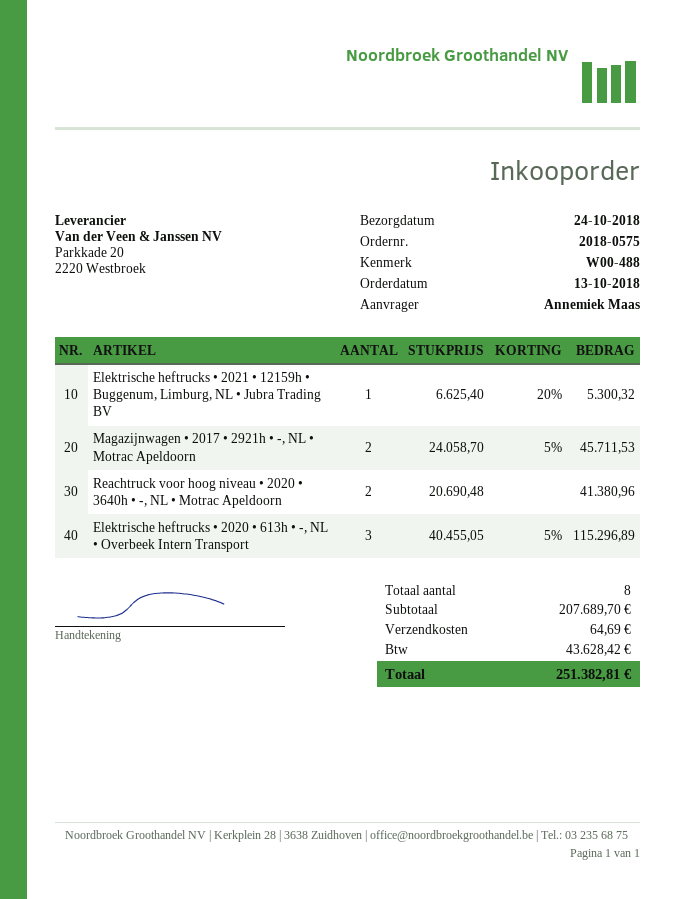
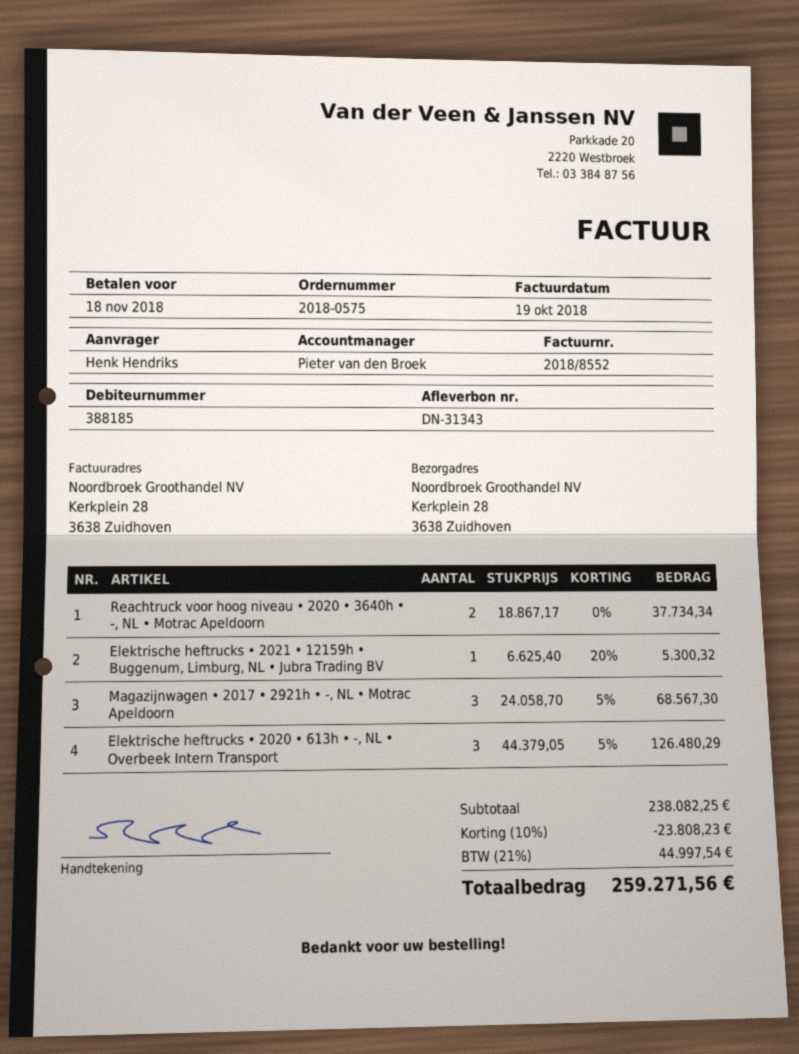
ordered by: Annemiek Maas -> Henk Hendriks
Magazijnwagen • 2017 • 2921h • -, NL • Motrac Apeldoorn: 2 x 24058.70 - 5% = 45711.53 -> 3 x 24058.70 - 5% = 68567.30
Reachtruck voor hoog niveau • 2020 • 3640h • -, NL • Motrac Apeldoorn: 2 x 20690.48 = 41380.96 -> 2 x 18867.17 = 37734.34
Elektrische heftrucks • 2020 • 613h • -, NL • Overbeek Intern Transport: 3 x 40455.05 - 5% = 115296.89 -> 3 x 44379.05 - 5% = 126480.29
subtotal: 207689.70 -> 238082.25
discount: none -> 10% = 23808.23
shipping: 64.69 -> none
tax: 43628.42 -> 44997.54
total: 251382.81 -> 259271.56

